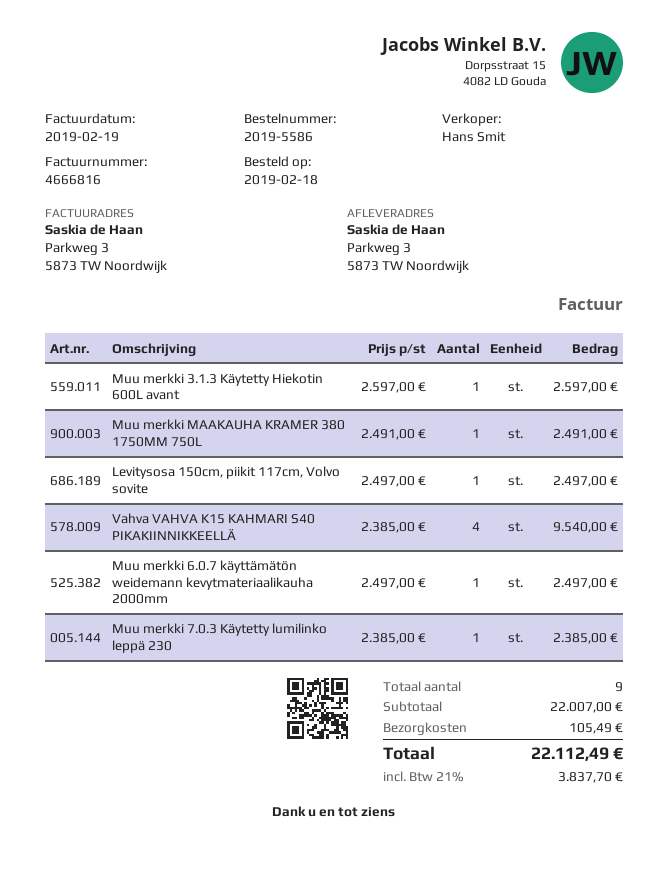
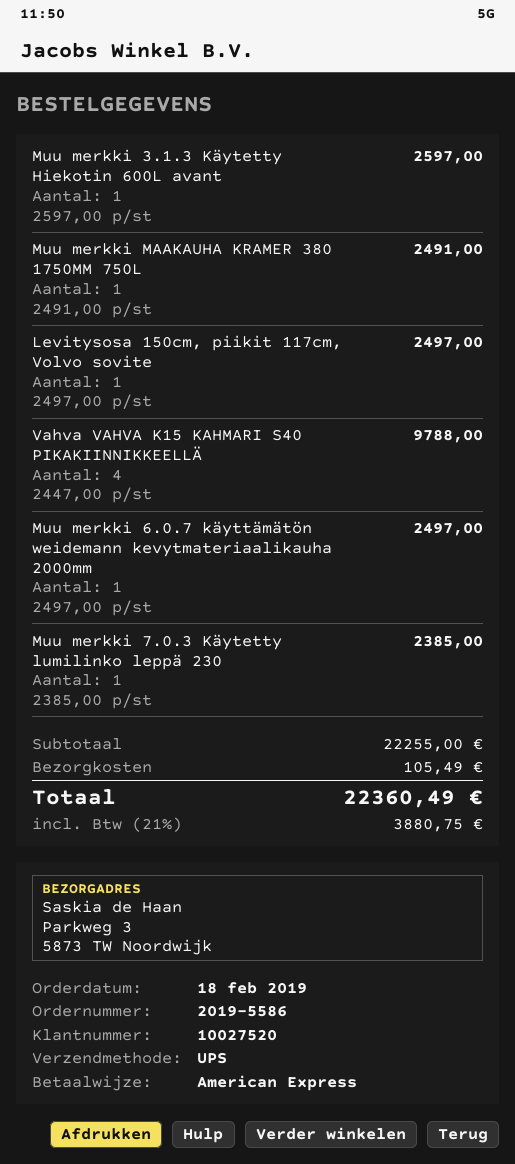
Vahva VAHVA K15 KAHMARI S40 PIKAKIINNIKKEELLÄ: 4 x 2385.00 = 9540.00 -> 4 x 2447.00 = 9788.00
subtotal: 22007.00 -> 22255.00
tax: 21% = 3837.70 -> 21% = 3880.75
total: 22112.49 -> 22360.49

